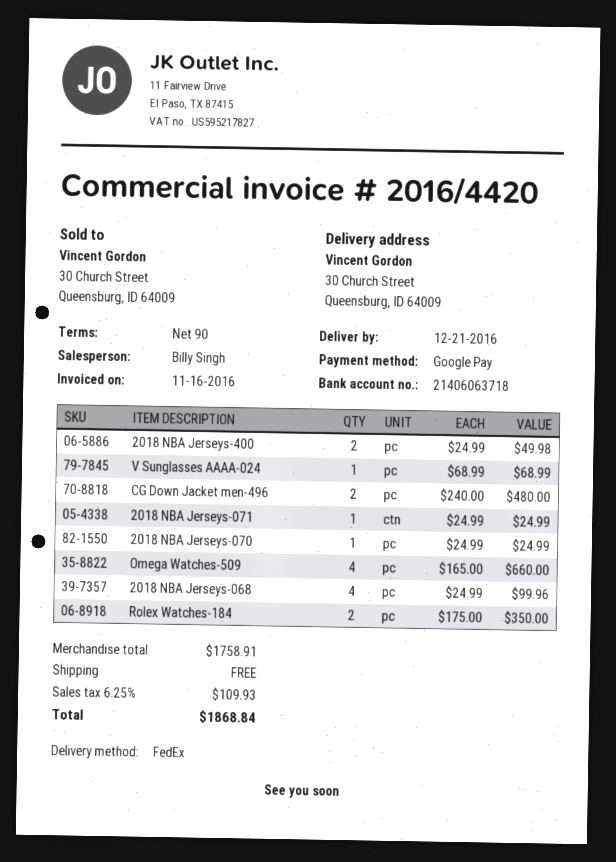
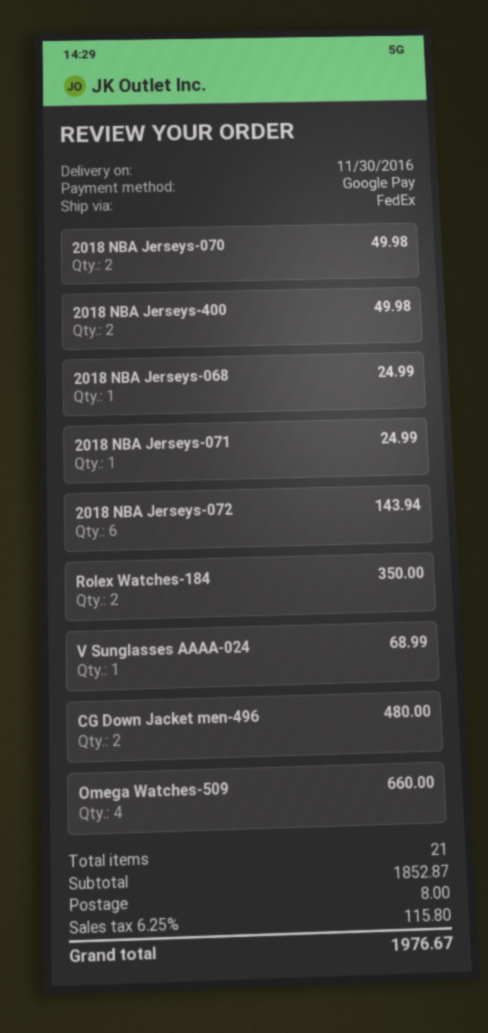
delivery date: 2016-12-21 -> 2016-11-30
2018 NBA Jerseys-070: 1 for 24.99 -> 2 for 49.98
2018 NBA Jerseys-068: 4 for 99.96 -> 1 for 24.99
2018 NBA Jerseys-072: none -> 6 for 143.94
subtotal: 1758.91 -> 1852.87
shipping: 0.00 -> 8.00
tax: 6.25% = 109.93 -> 6.25% = 115.80
total: 1868.84 -> 1976.67

